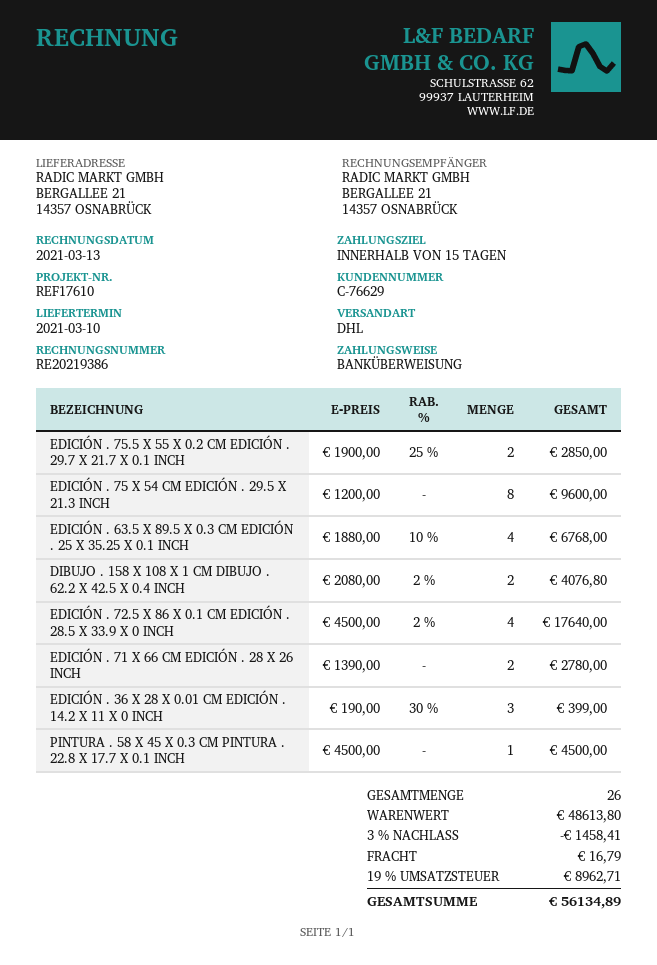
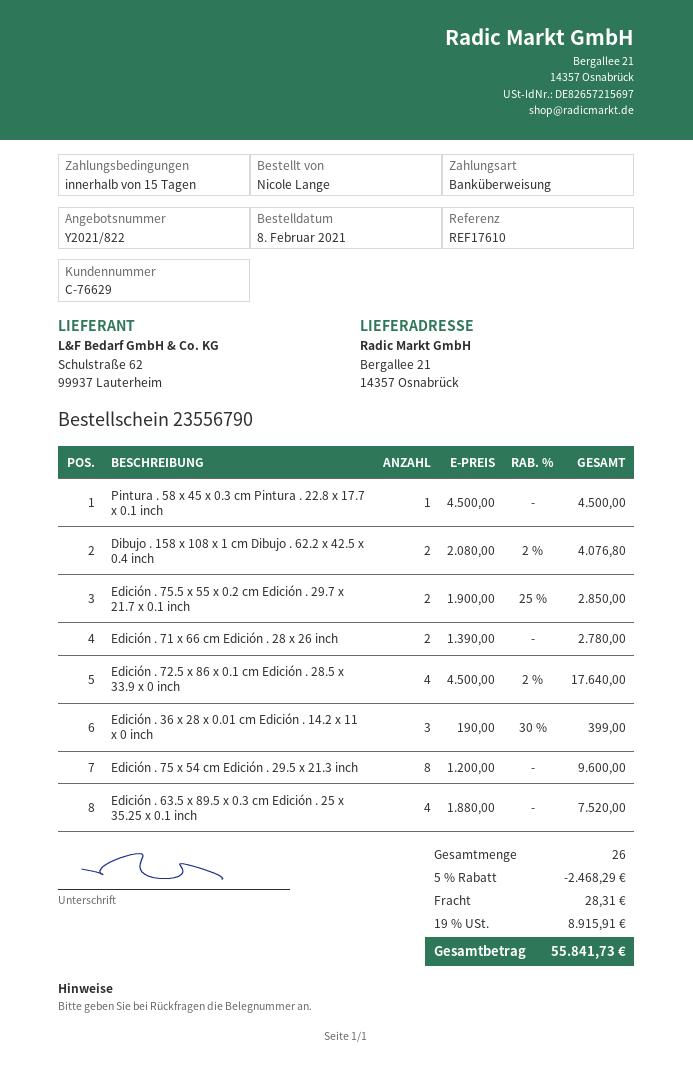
EDICIÓN . 63.5 X 89.5 X 0.3 CM EDICIÓN . 25 X 35.25 X 0.1 INCH: 4 x 1880.00 - 10% = 6768.00 -> 4 x 1880.00 = 7520.00
discount: 3% = 1458.41 -> 5% = 2468.29
shipping: 16.79 -> 28.31
tax: 19% = 8962.71 -> 19% = 8915.91
total: 56134.89 -> 55841.73

